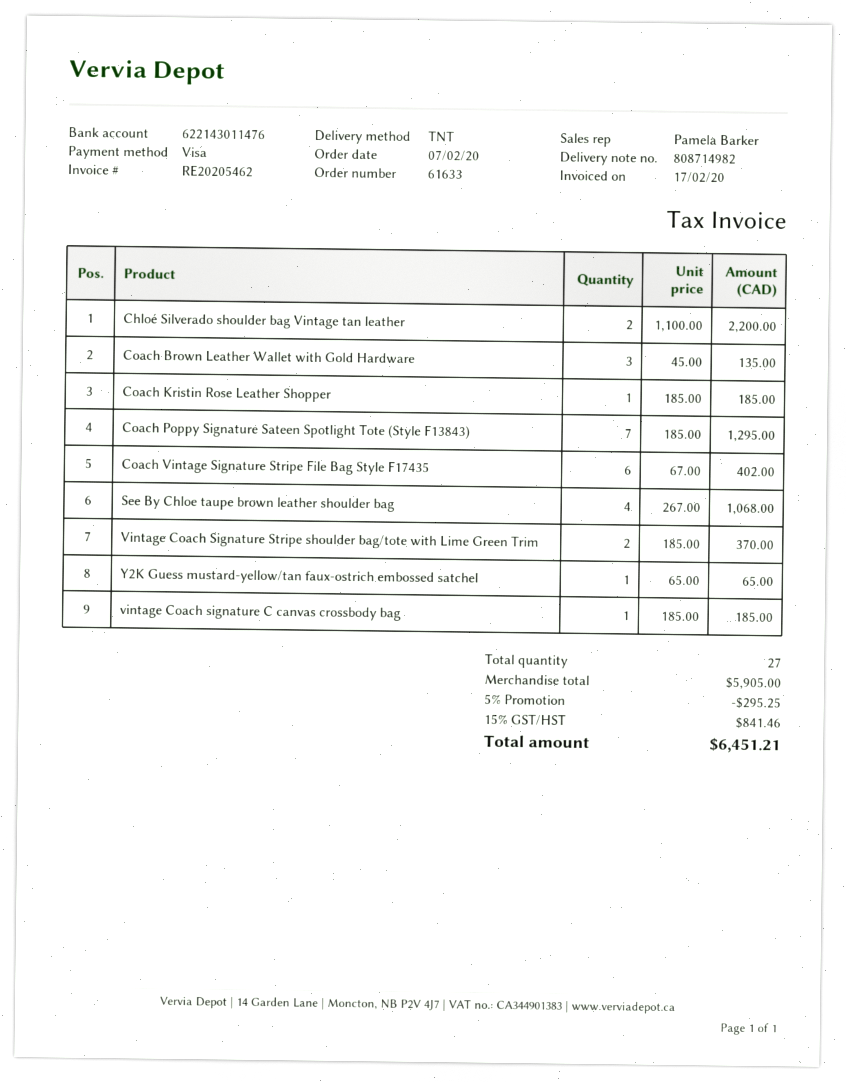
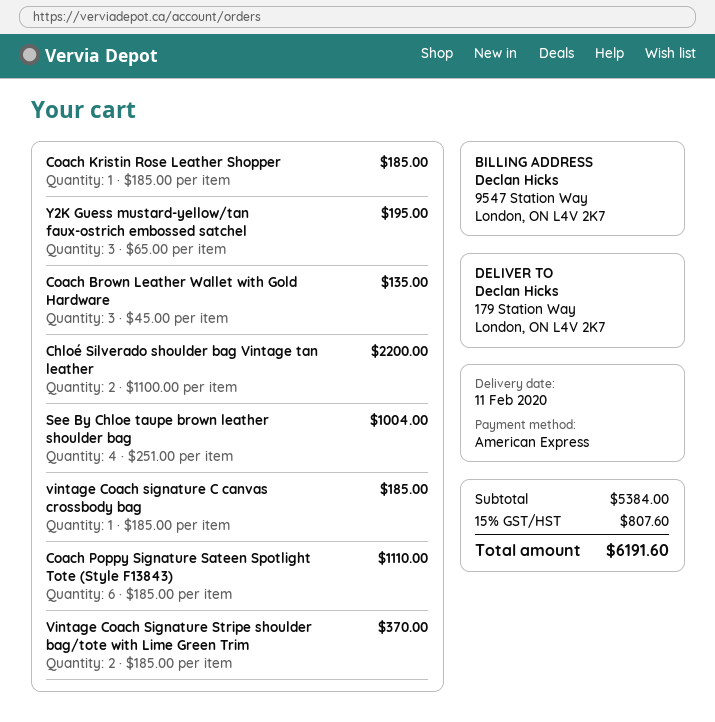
payment method: Visa -> American Express
Coach Poppy Signature Sateen Spotlight Tote (Style F13843): 7 x 185.00 = 1295.00 -> 6 x 185.00 = 1110.00
Coach Vintage Signature Stripe File Bag Style F17435: 6 x 67.00 = 402.00 -> none
See By Chloe taupe brown leather shoulder bag: 4 x 267.00 = 1068.00 -> 4 x 251.00 = 1004.00
Y2K Guess mustard-yellow/tan faux-ostrich embossed satchel: 1 x 65.00 = 65.00 -> 3 x 65.00 = 195.00
subtotal: 5905.00 -> 5384.00
discount: 5% = 295.25 -> none
tax: 15% = 841.46 -> 15% = 807.60
total: 6451.21 -> 6191.60

